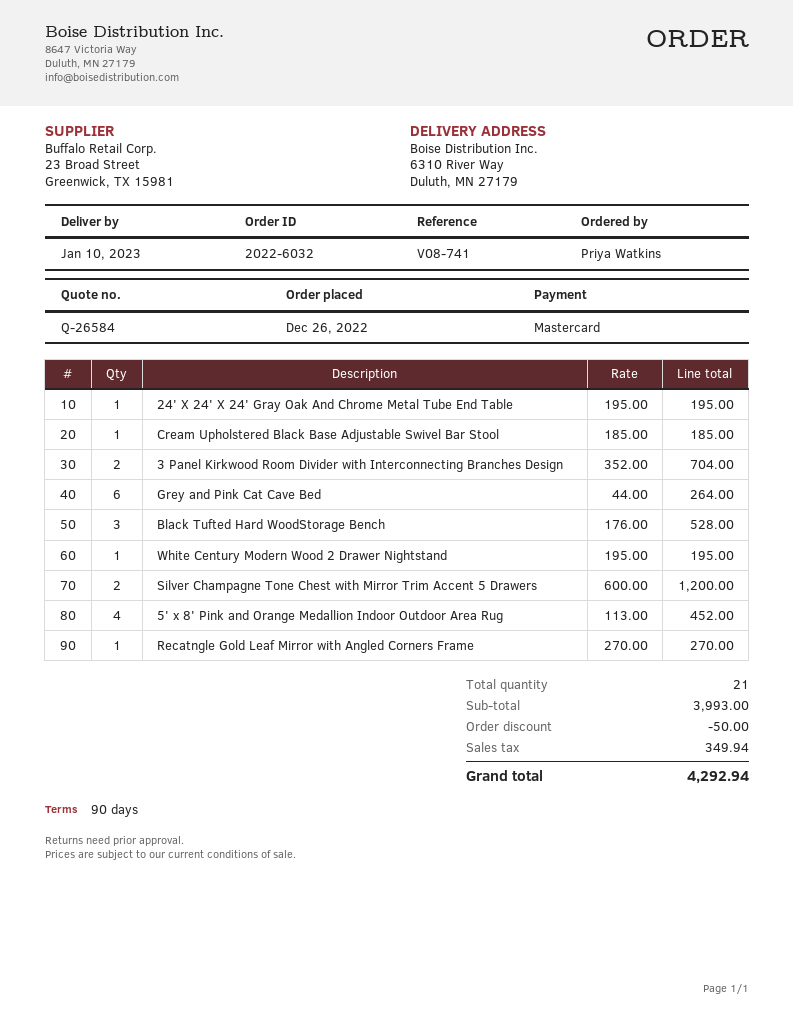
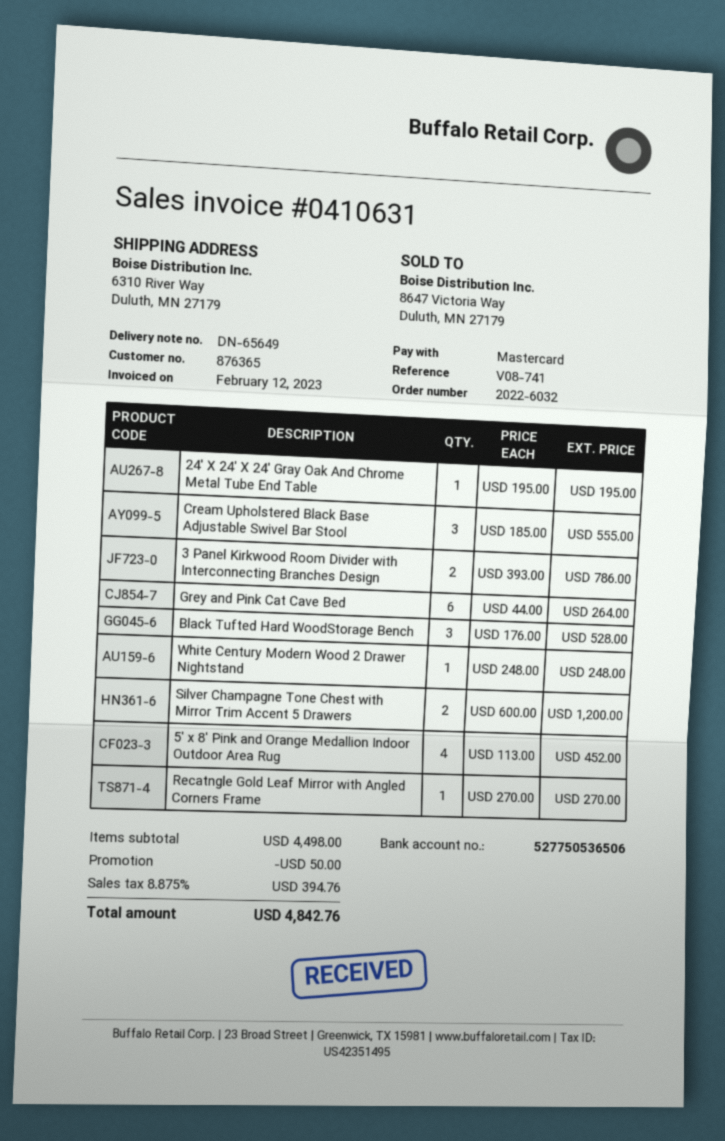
Cream Upholstered Black Base Adjustable Swivel Bar Stool: 1 x 185.00 = 185.00 -> 3 x 185.00 = 555.00
3 Panel Kirkwood Room Divider with Interconnecting Branches Design: 2 x 352.00 = 704.00 -> 2 x 393.00 = 786.00
White Century Modern Wood 2 Drawer Nightstand: 1 x 195.00 = 195.00 -> 1 x 248.00 = 248.00
subtotal: 3993.00 -> 4498.00
tax: 349.94 -> 394.76
total: 4292.94 -> 4842.76

